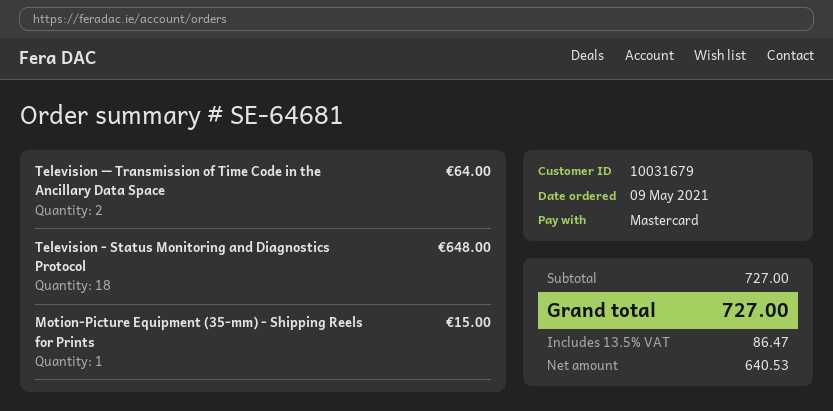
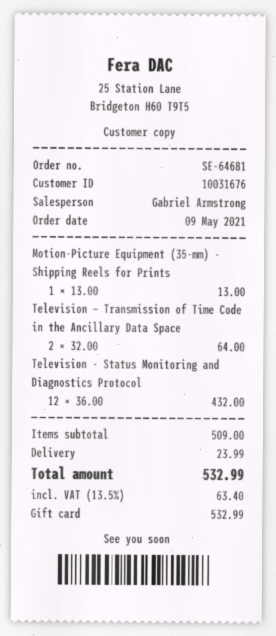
customer number: 10031679 -> 10031676
payment method: Mastercard -> gift card
Television - Status Monitoring and Diagnostics Protocol: 18 for 648.00 -> 12 for 432.00
Motion-Picture Equipment (35-mm) - Shipping Reels for Prints: 1 for 15.00 -> 1 for 13.00
subtotal: 727.00 -> 509.00
shipping: none -> 23.99
tax: 13.5% = 86.47 -> 13.5% = 63.40
total: 727.00 -> 532.99

